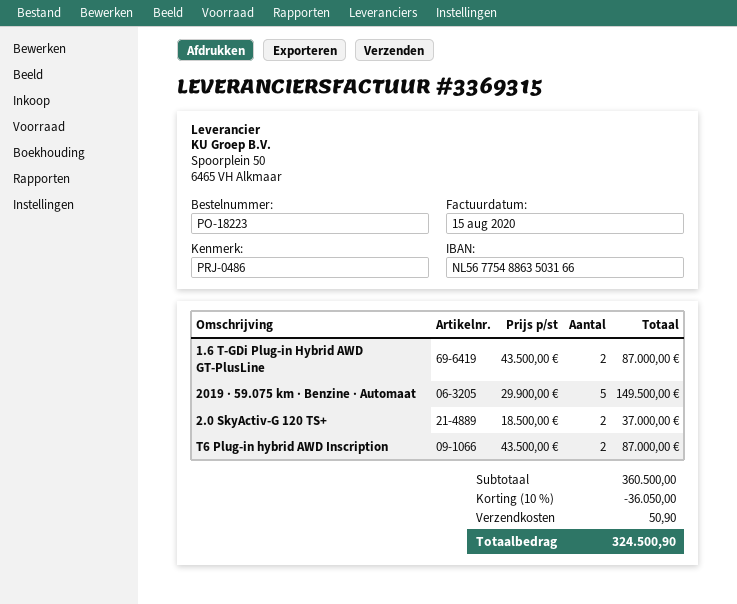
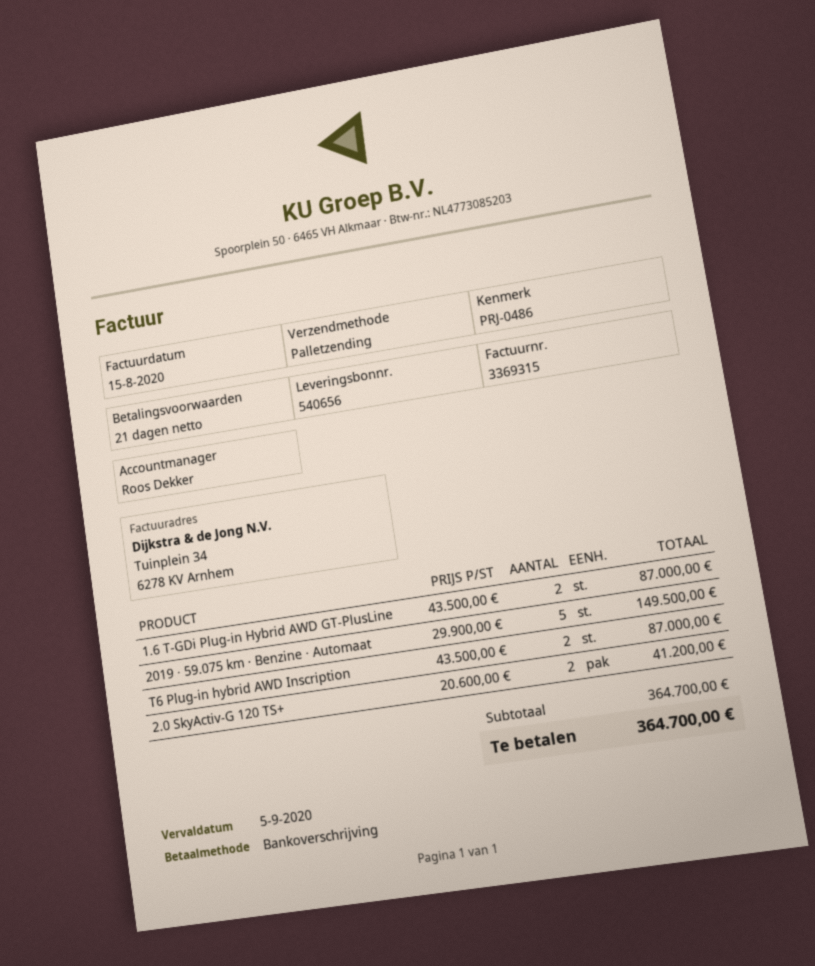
2.0 SkyActiv-G 120 TS+: 2 x 18500.00 = 37000.00 -> 2 x 20600.00 = 41200.00
subtotal: 360500.00 -> 364700.00
discount: 10% = 36050.00 -> none
shipping: 50.90 -> none
total: 324500.90 -> 364700.00

